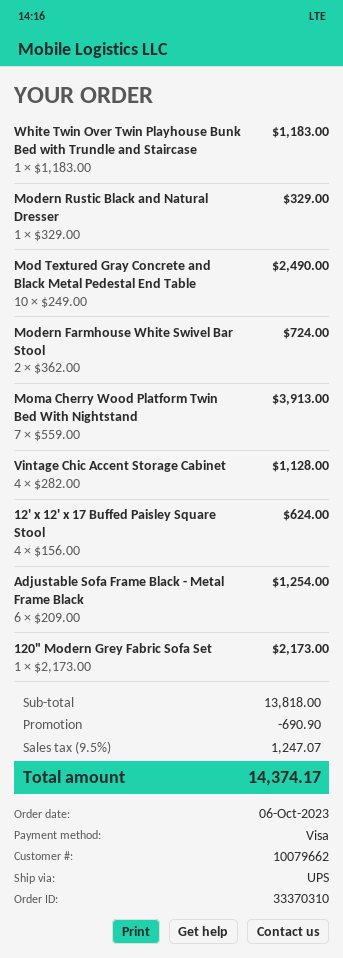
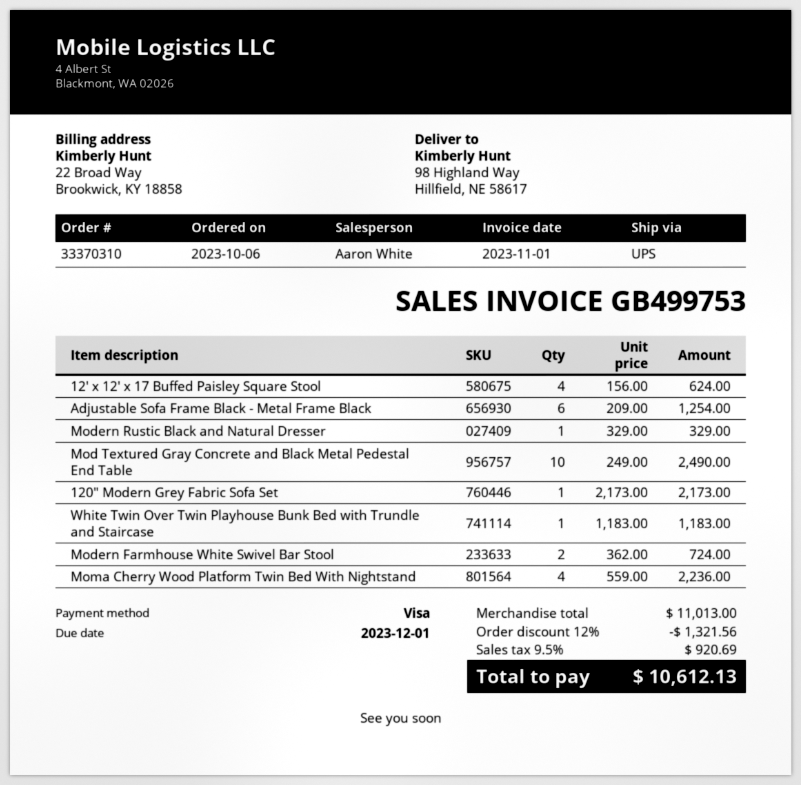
Moma Cherry Wood Platform Twin Bed With Nightstand: 7 x 559.00 = 3913.00 -> 4 x 559.00 = 2236.00
Vintage Chic Accent Storage Cabinet: 4 x 282.00 = 1128.00 -> none
subtotal: 13818.00 -> 11013.00
discount: 690.90 -> 1321.56
tax: 9.5% = 1247.07 -> 9.5% = 920.69
total: 14374.17 -> 10612.13

